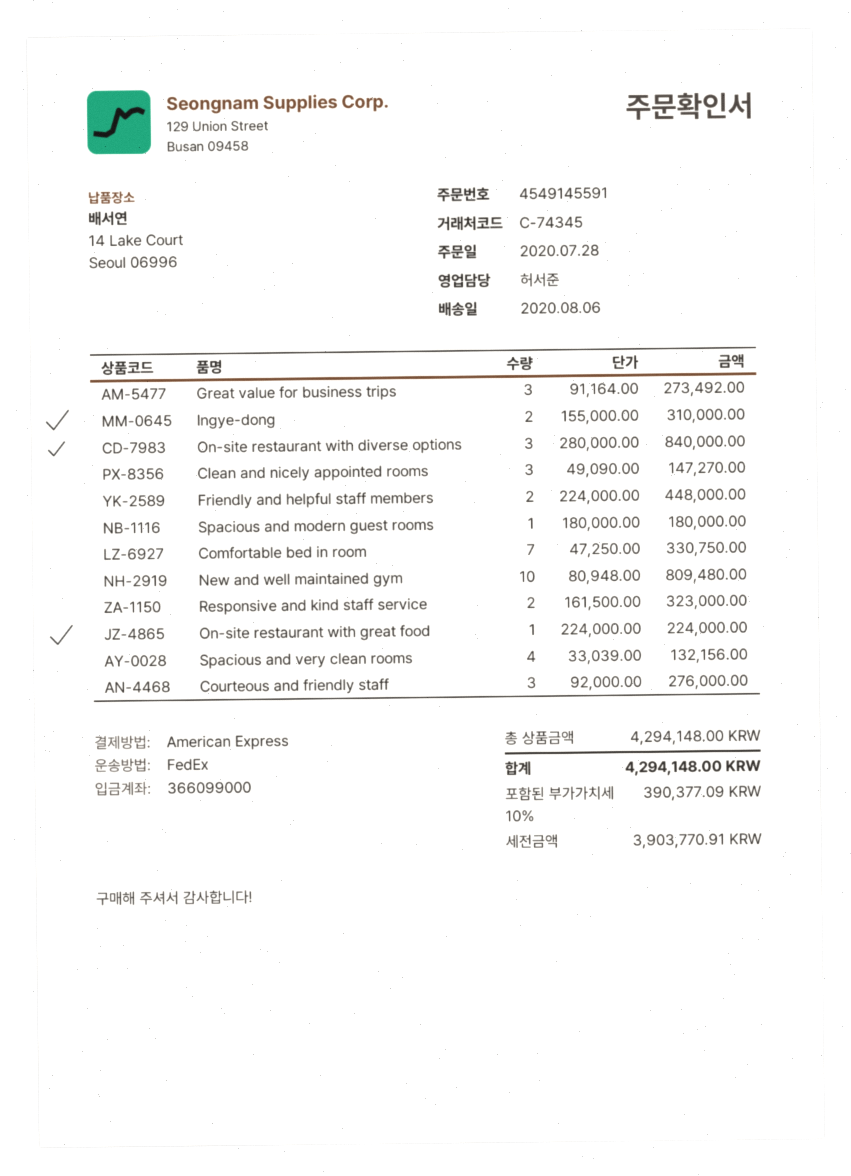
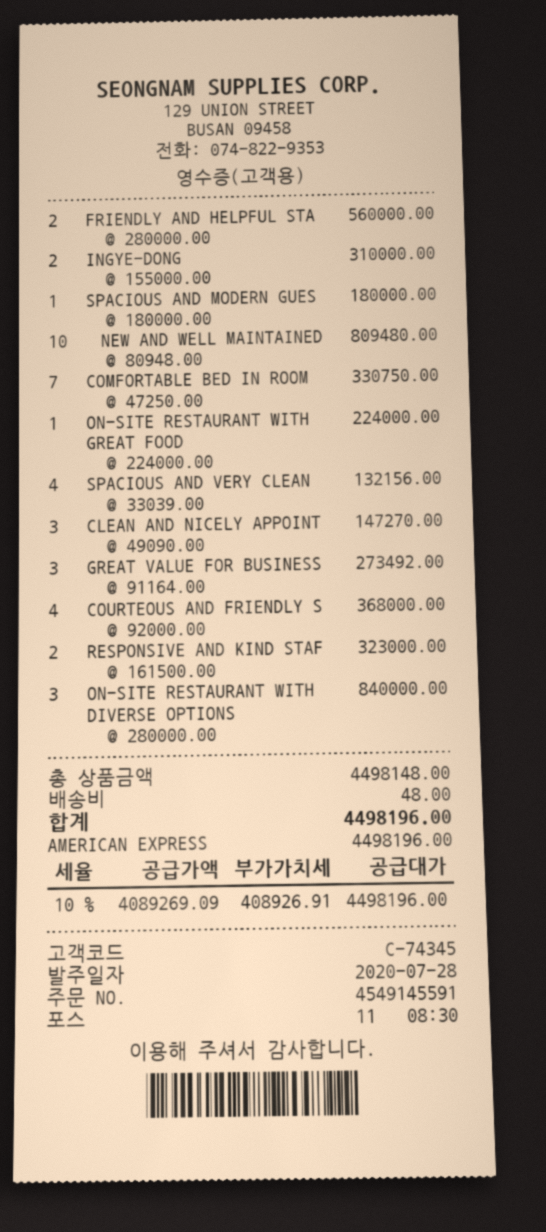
Friendly and helpful staff members: 2 x 224000.00 = 448000.00 -> 2 x 280000.00 = 560000.00
Courteous and friendly staff: 3 x 92000.00 = 276000.00 -> 4 x 92000.00 = 368000.00
subtotal: 4294148.00 -> 4498148.00
shipping: none -> 48.00
net: 3903770.91 -> 4089269.09
tax: 10% = 390377.09 -> 10% = 408926.91
total: 4294148.00 -> 4498196.00

